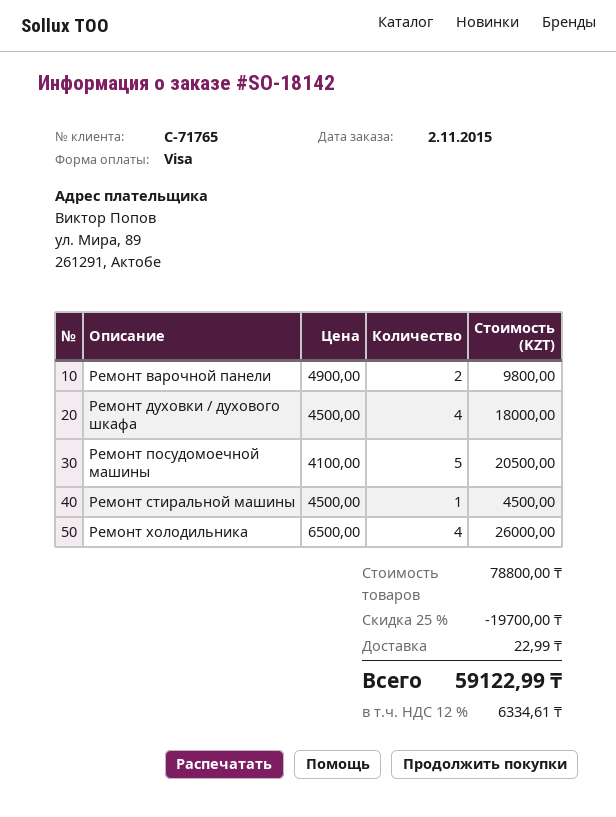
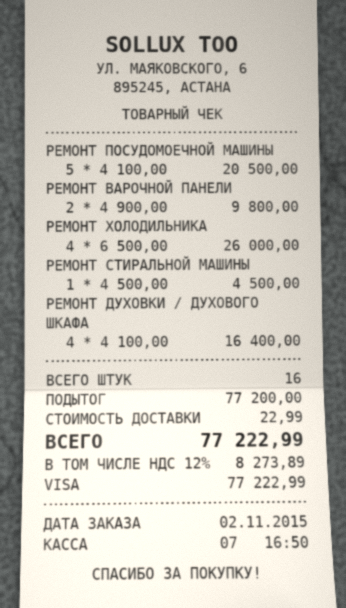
Ремонт духовки / духового шкафа: 4 x 4500.00 = 18000.00 -> 4 x 4100.00 = 16400.00
subtotal: 78800.00 -> 77200.00
discount: 25% = 19700.00 -> none
tax: 12% = 6334.61 -> 12% = 8273.89
total: 59122.99 -> 77222.99

